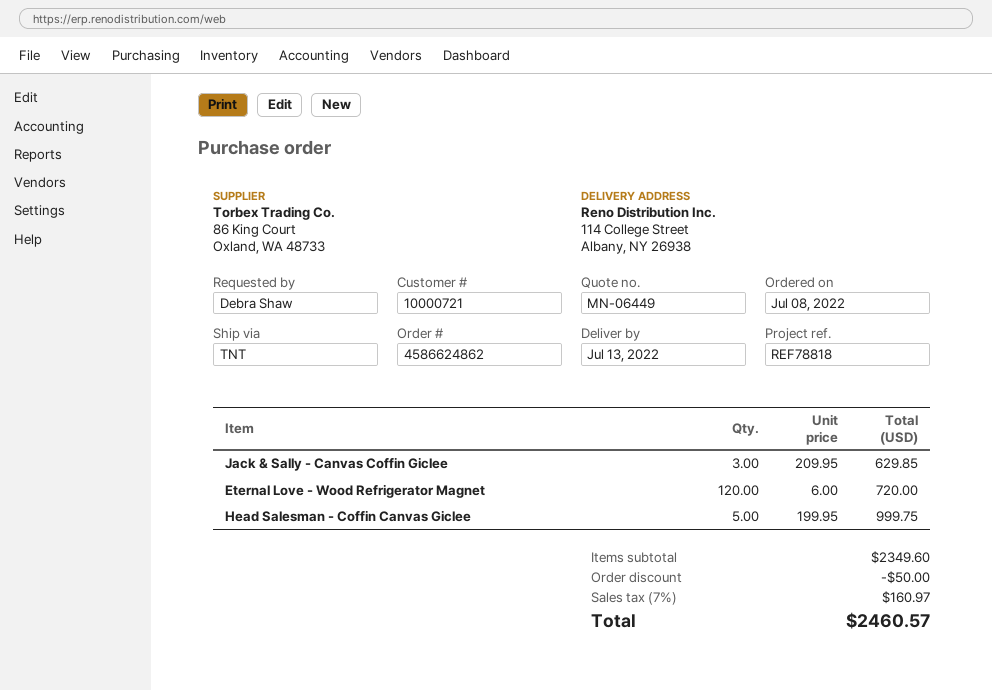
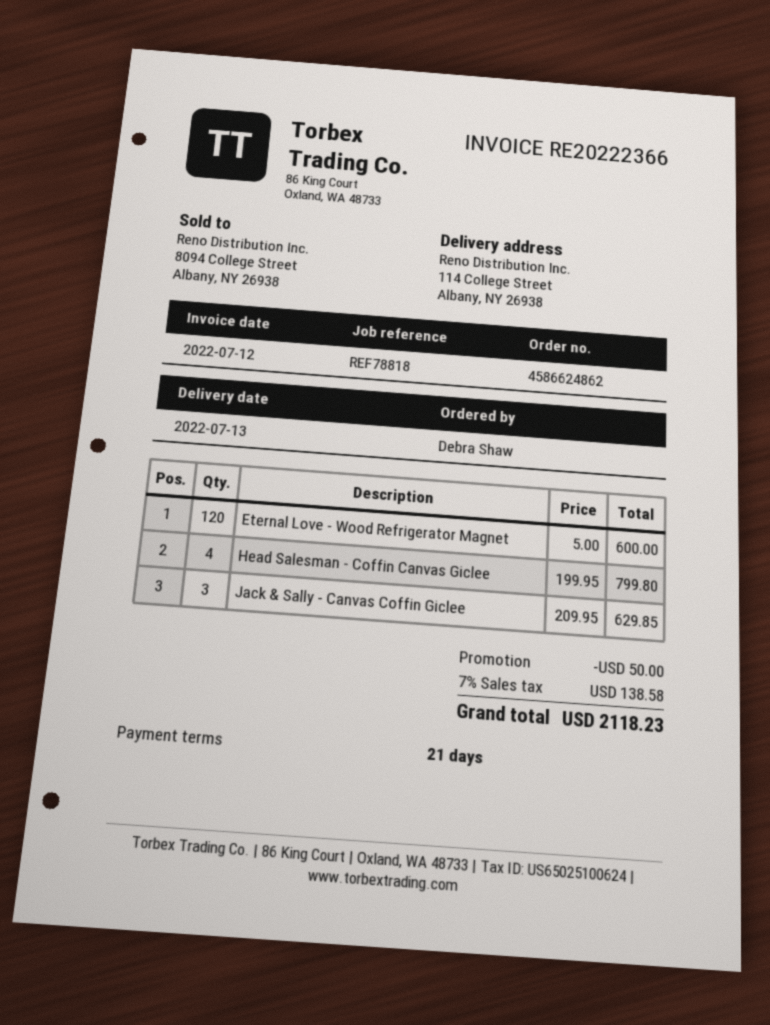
Eternal Love - Wood Refrigerator Magnet: 120 x 6.00 = 720.00 -> 120 x 5.00 = 600.00
Head Salesman - Coffin Canvas Giclee: 5 x 199.95 = 999.75 -> 4 x 199.95 = 799.80
tax: 7% = 160.97 -> 7% = 138.58
total: 2460.57 -> 2118.23

